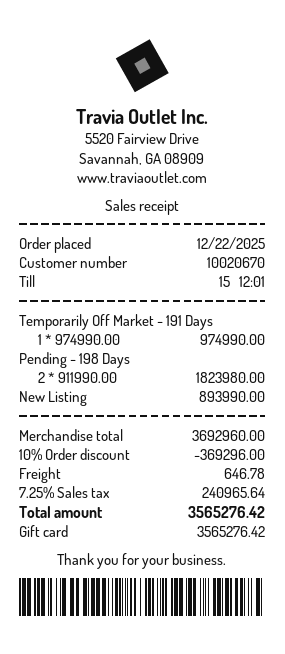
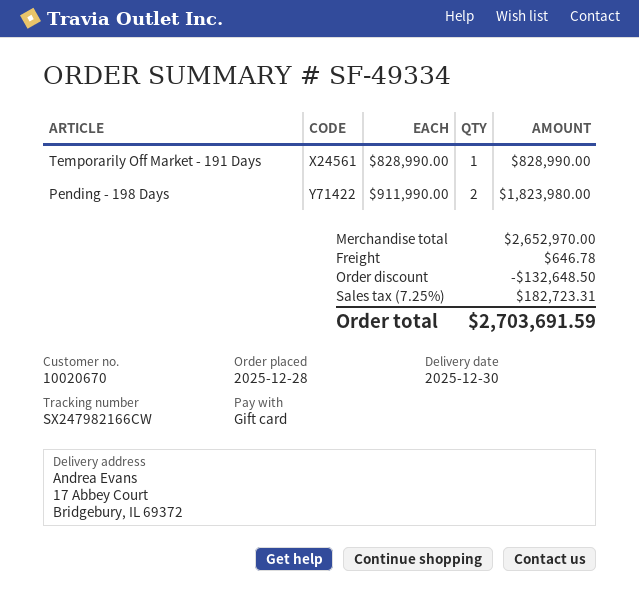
order date: 2025-12-22 -> 2025-12-28
Temporarily Off Market - 191 Days: 1 x 974990.00 = 974990.00 -> 1 x 828990.00 = 828990.00
New Listing: 1 x 893990.00 = 893990.00 -> none
subtotal: 3692960.00 -> 2652970.00
discount: 369296.00 -> 132648.50
tax: 7.25% = 240965.64 -> 7.25% = 182723.31
total: 3565276.42 -> 2703691.59

